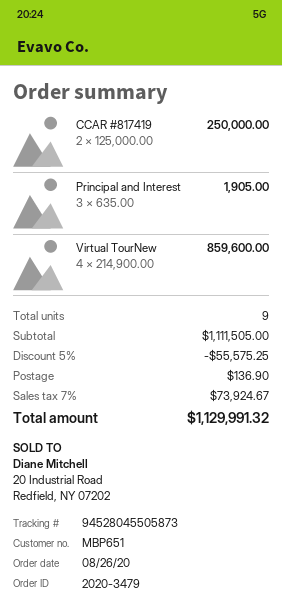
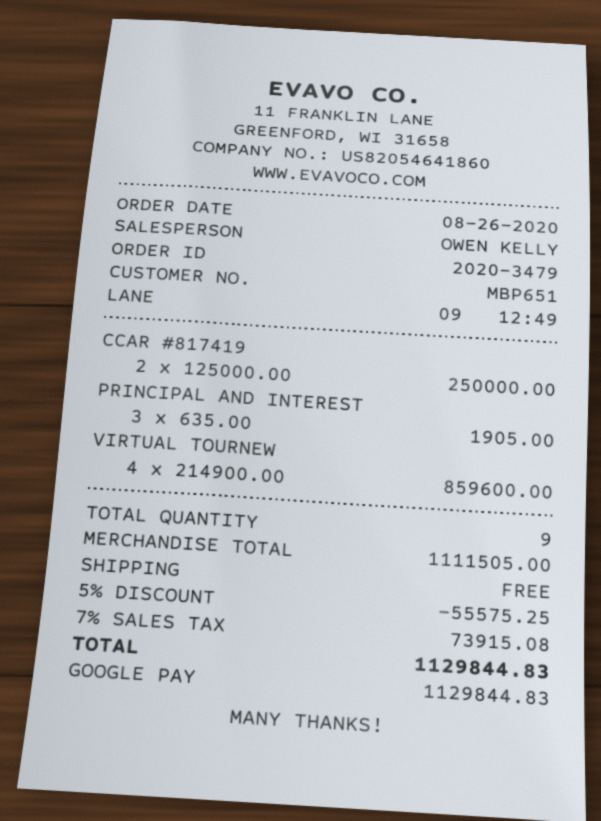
shipping: 136.90 -> 0.00
tax: 7% = 73924.67 -> 7% = 73915.08
total: 1129991.32 -> 1129844.83

